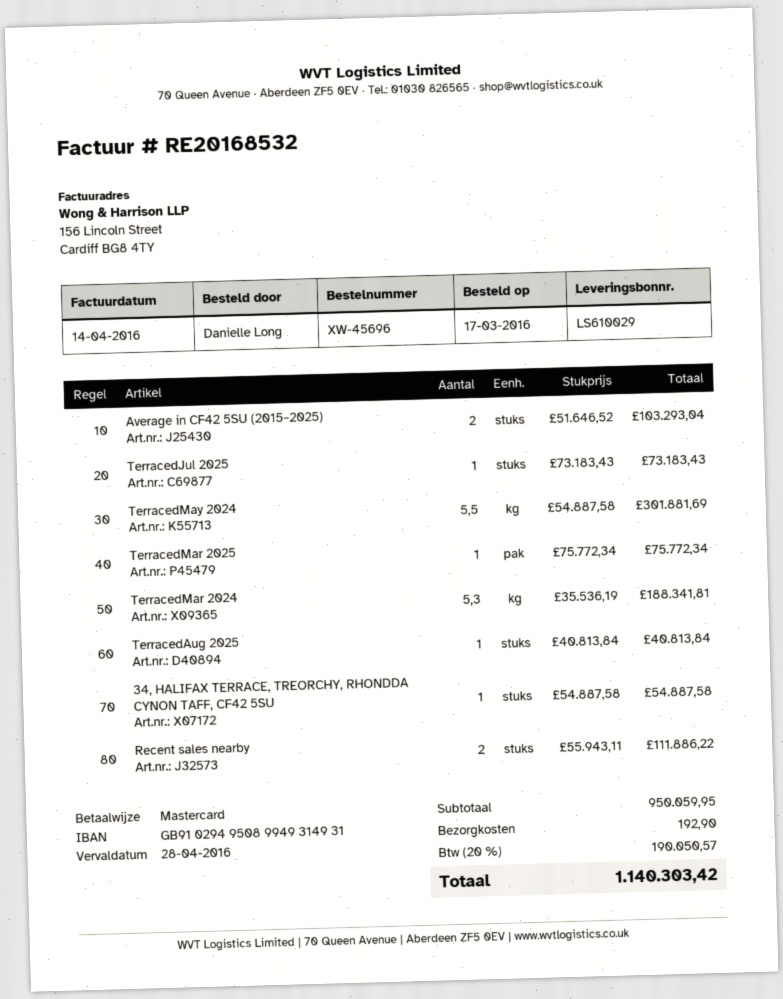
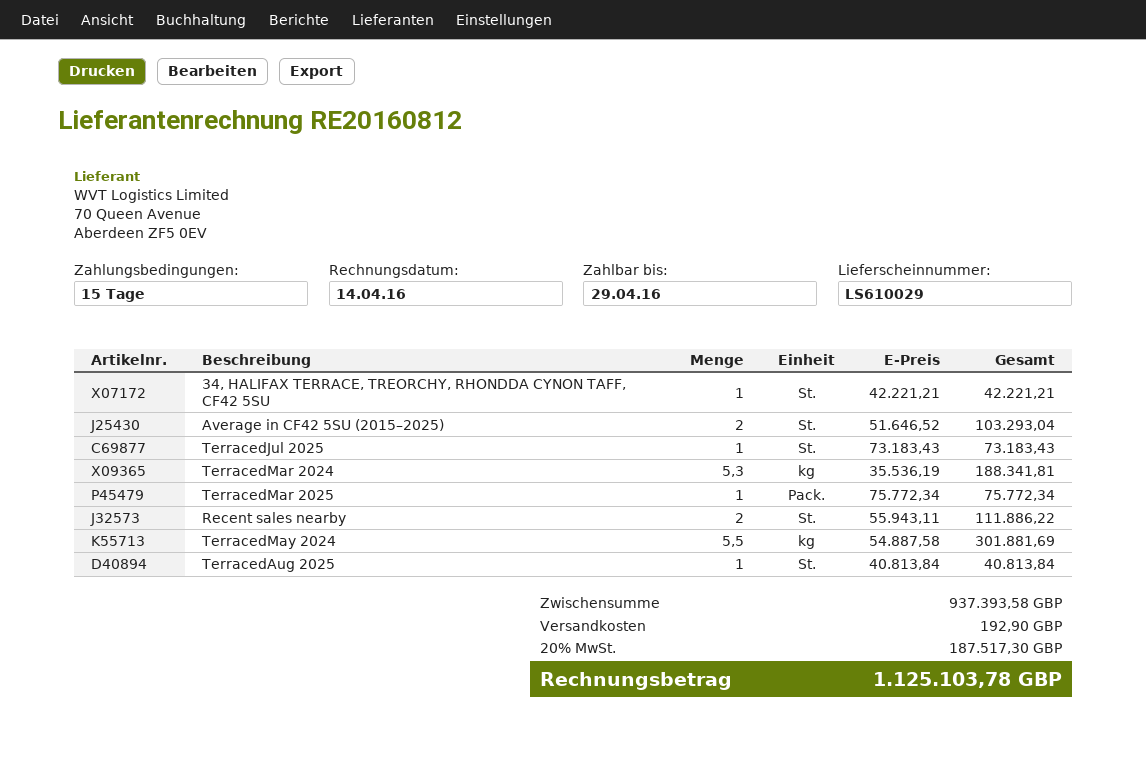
invoice number: RE20168532 -> RE20160812
due date: 2016-04-28 -> 2016-04-29
34, HALIFAX TERRACE, TREORCHY, RHONDDA CYNON TAFF, CF42 5SU: 1 x 54887.58 = 54887.58 -> 1 x 42221.21 = 42221.21
subtotal: 950059.95 -> 937393.58
tax: 20% = 190050.57 -> 20% = 187517.30
total: 1140303.42 -> 1125103.78

